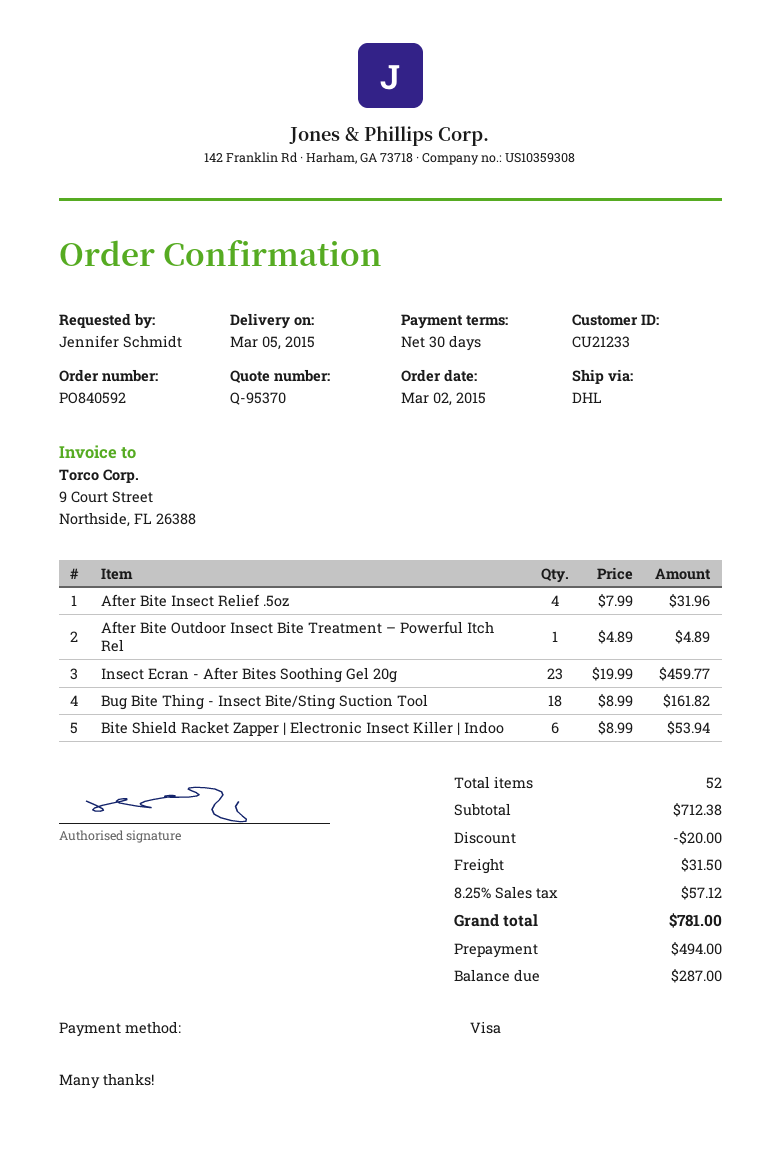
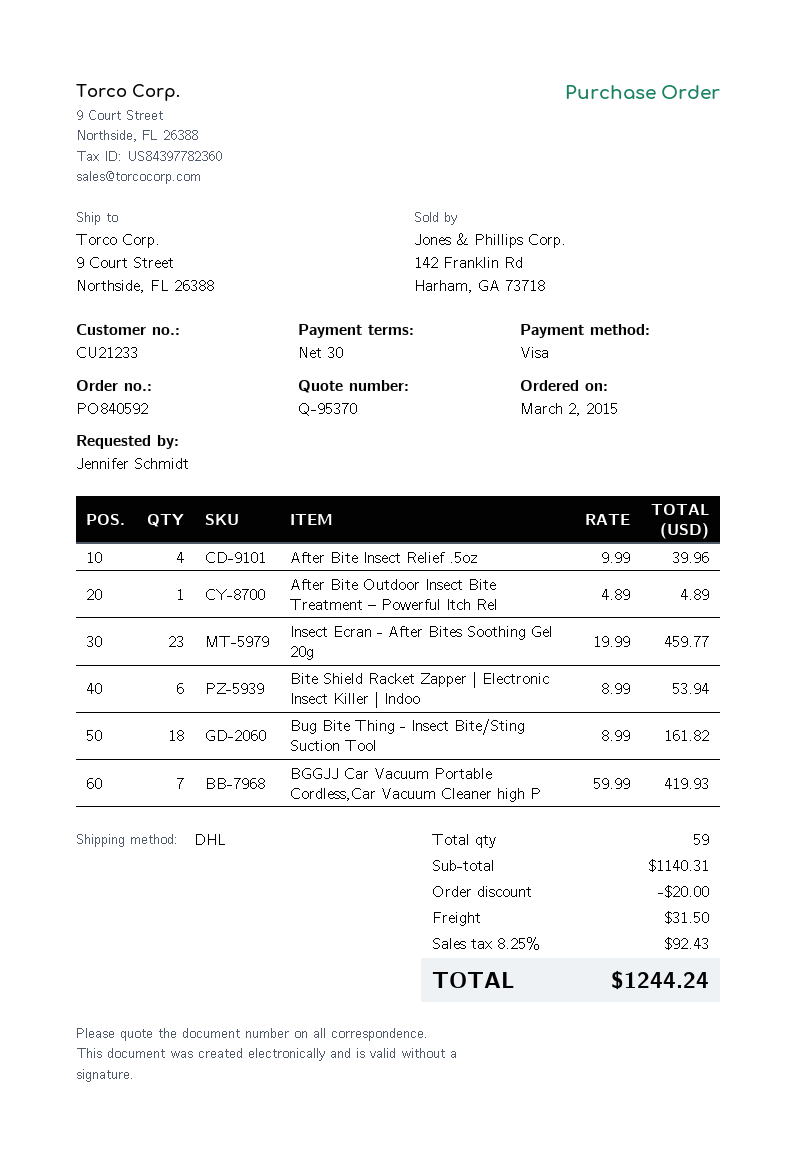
After Bite Insect Relief .5oz: 4 x 7.99 = 31.96 -> 4 x 9.99 = 39.96
BGGJJ Car Vacuum Portable Cordless,Car Vacuum Cleaner high P: none -> 7 x 59.99 = 419.93
total quantity: 52 -> 59
subtotal: 712.38 -> 1140.31
tax: 8.25% = 57.12 -> 8.25% = 92.43
total: 781.00 -> 1244.24

